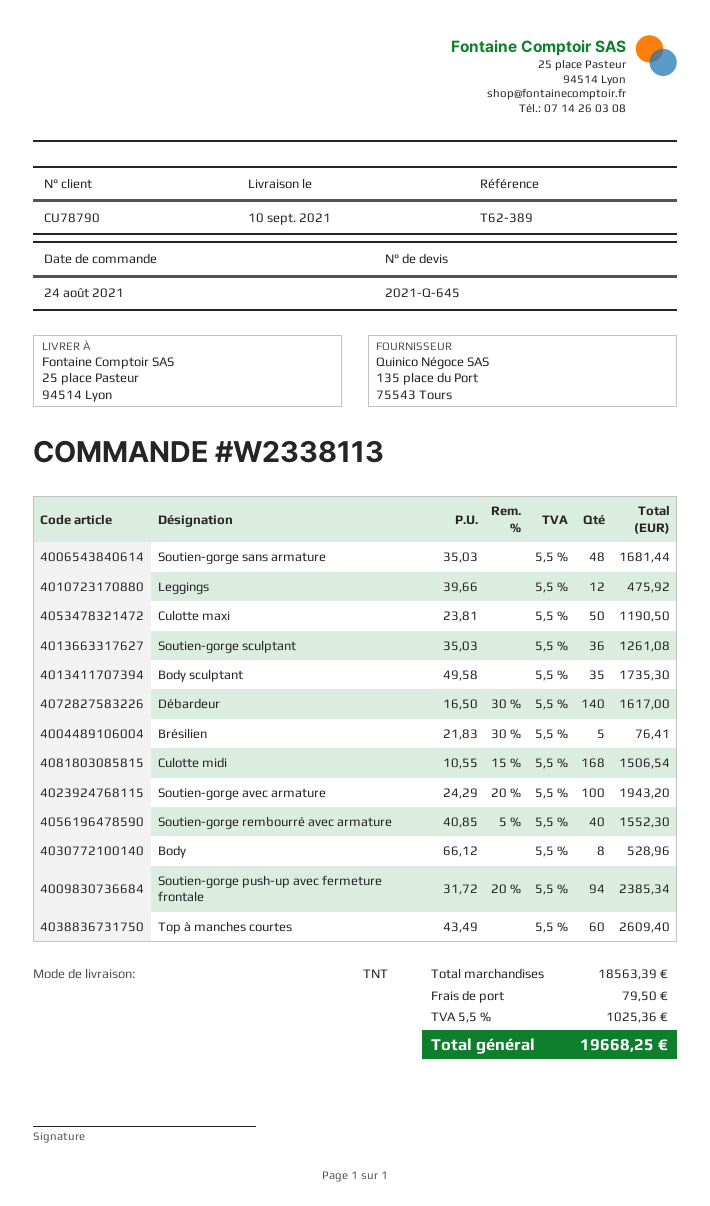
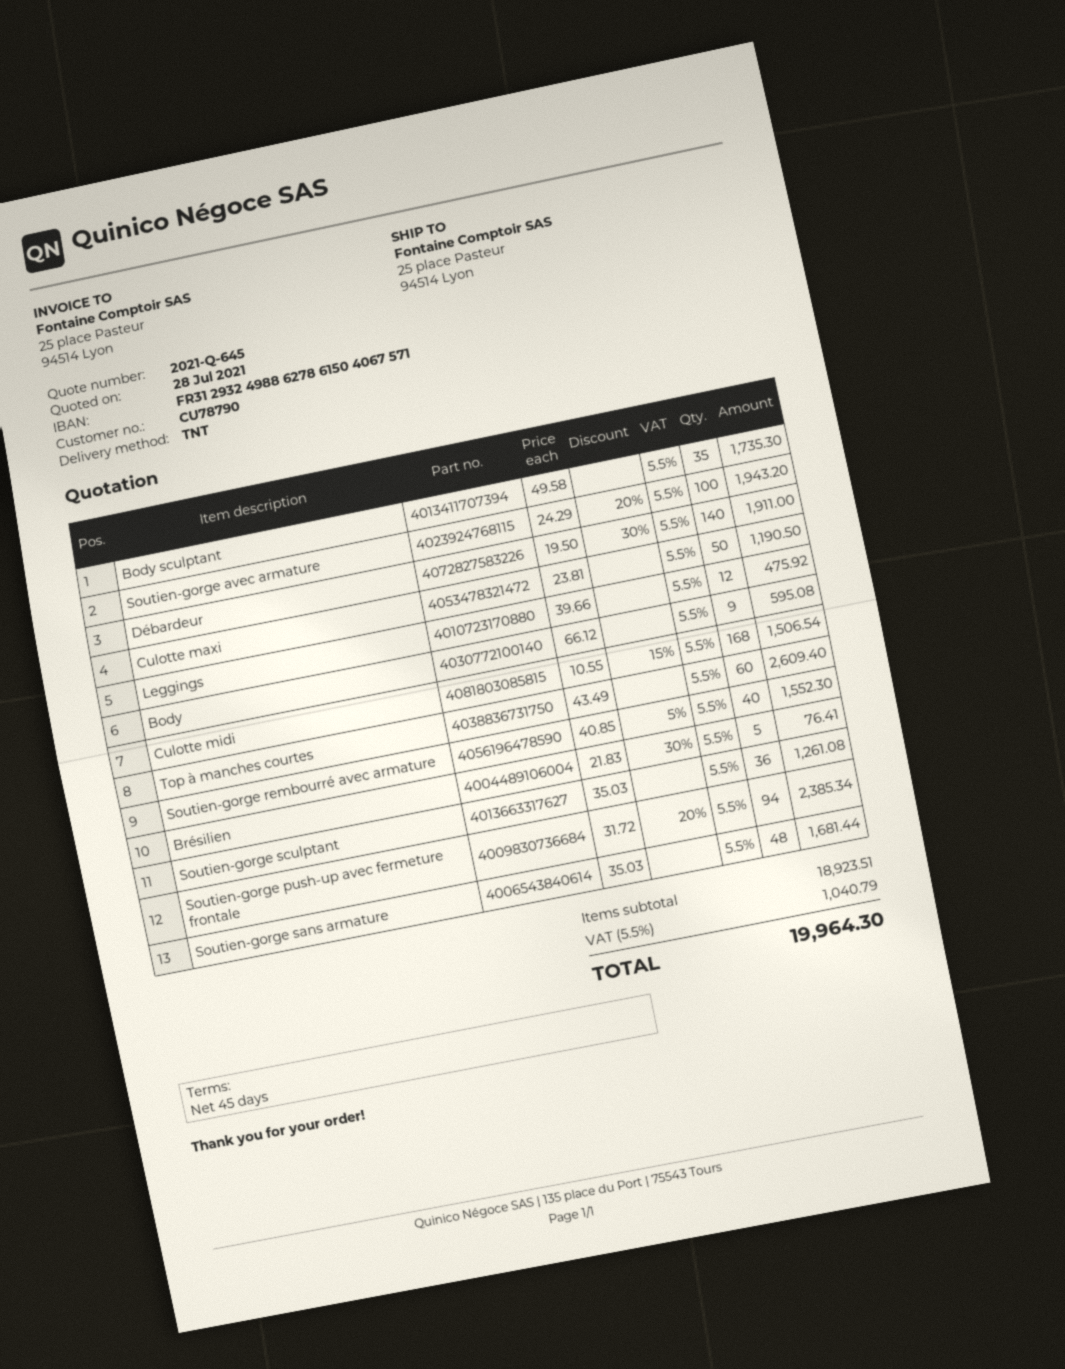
Débardeur: 140 x 16.50 - 30% = 1617.00 -> 140 x 19.50 - 30% = 1911.00
Body: 8 x 66.12 = 528.96 -> 9 x 66.12 = 595.08
subtotal: 18563.39 -> 18923.51
shipping: 79.50 -> none
tax: 5.5% = 1025.36 -> 5.5% = 1040.79
total: 19668.25 -> 19964.30

